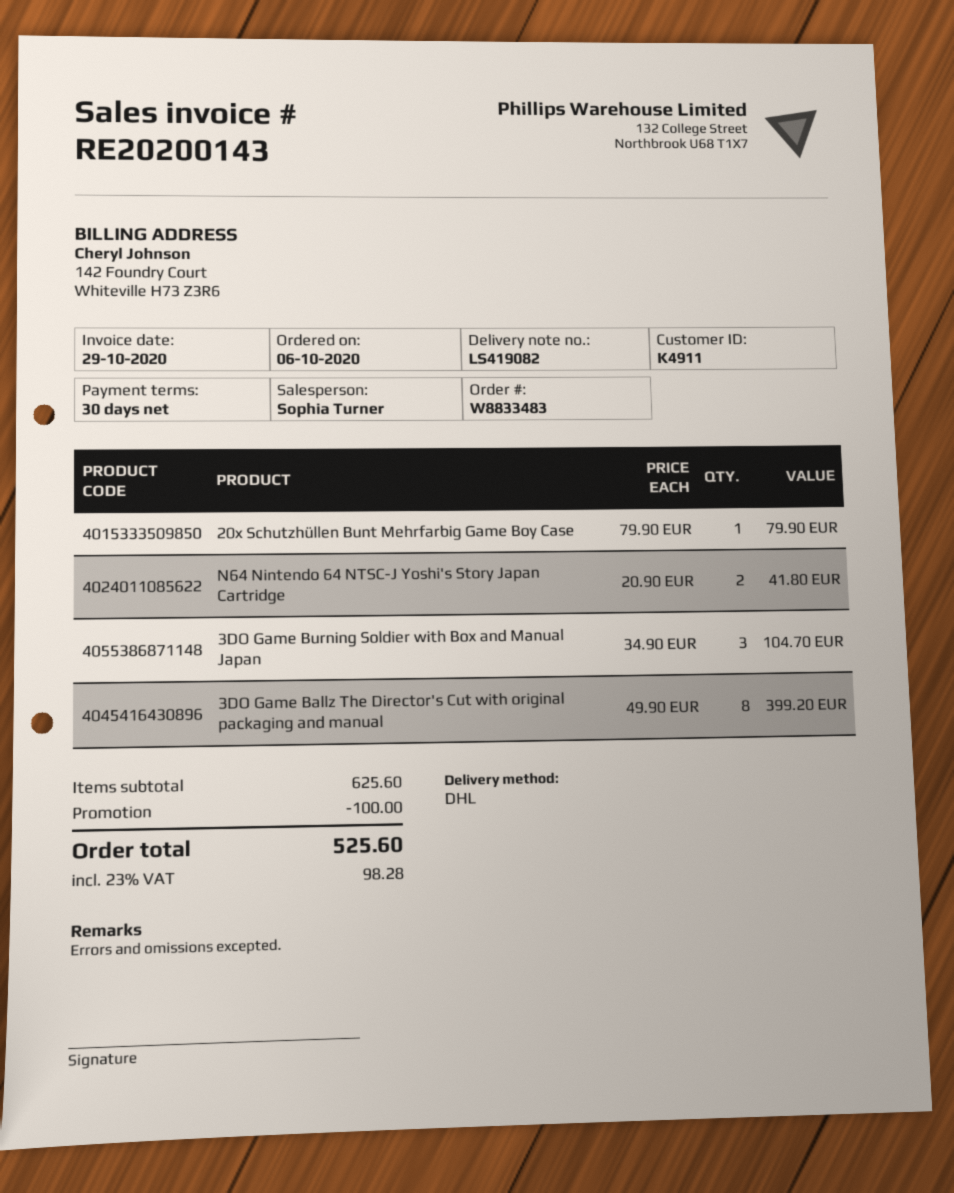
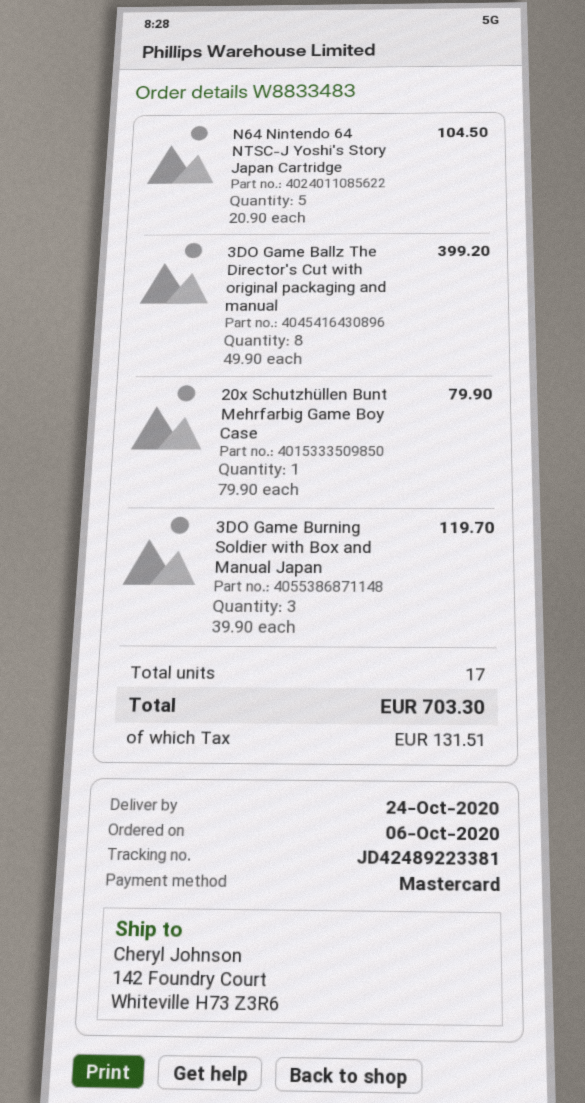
N64 Nintendo 64 NTSC-J Yoshi's Story Japan Cartridge: 2 x 20.90 = 41.80 -> 5 x 20.90 = 104.50
3DO Game Burning Soldier with Box and Manual Japan: 3 x 34.90 = 104.70 -> 3 x 39.90 = 119.70
discount: 100.00 -> none
tax: 98.28 -> 131.51
total: 525.60 -> 703.30

